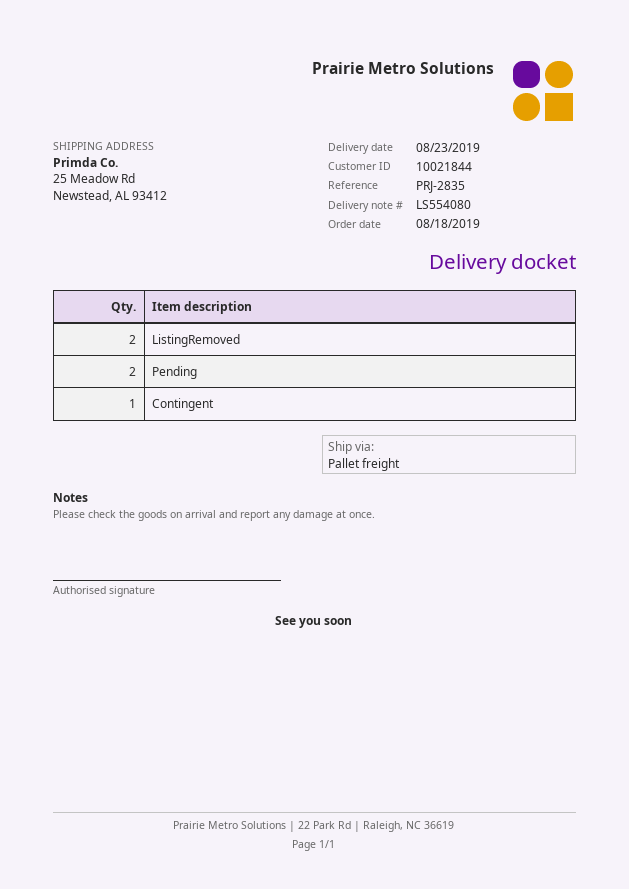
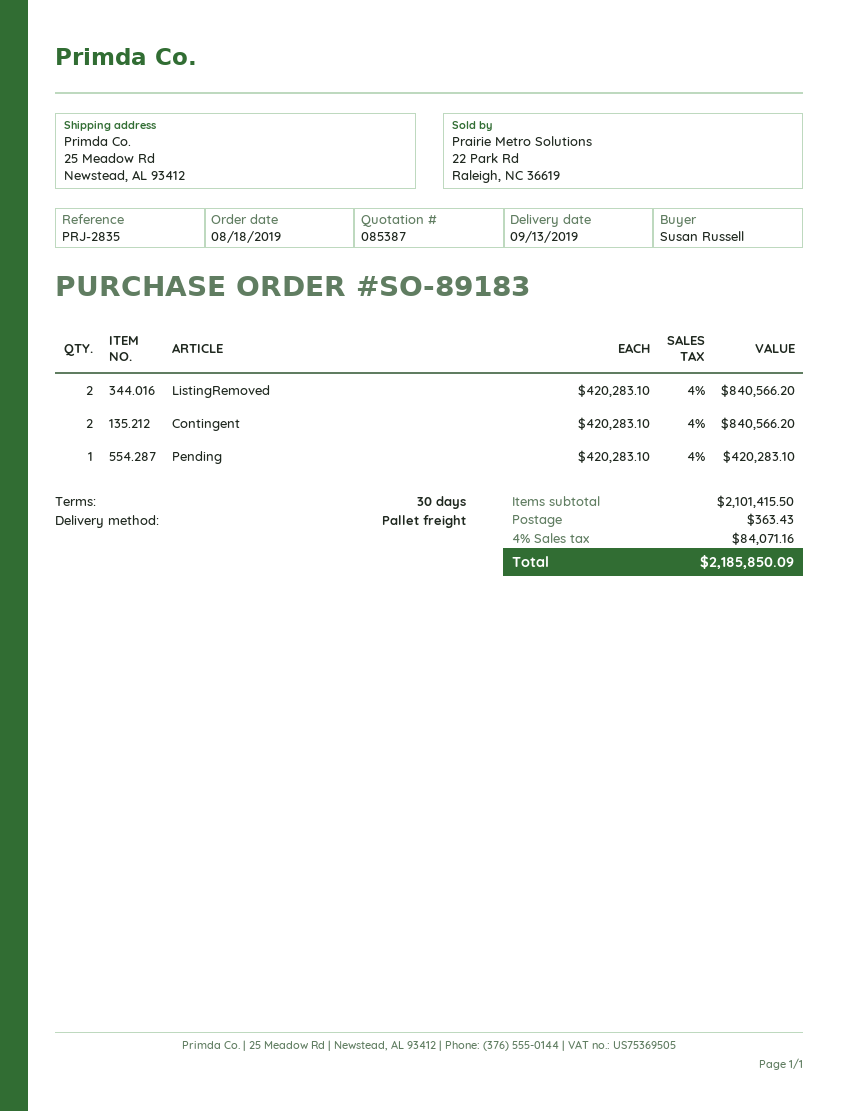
delivery date: 2019-08-23 -> 2019-09-13
Pending: 2 -> 1
Contingent: 1 -> 2

